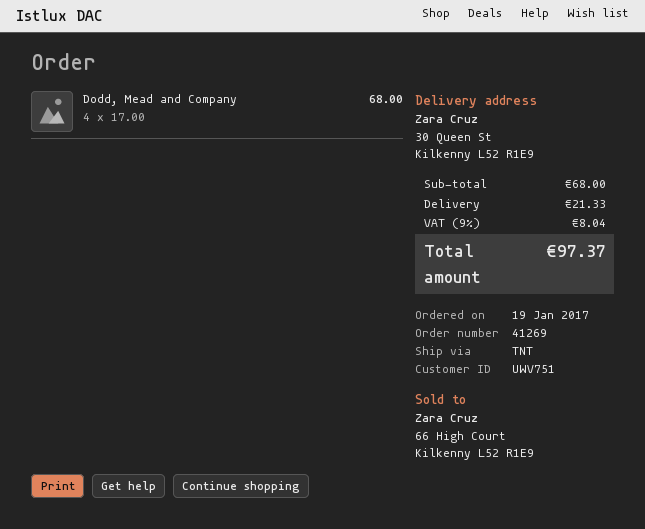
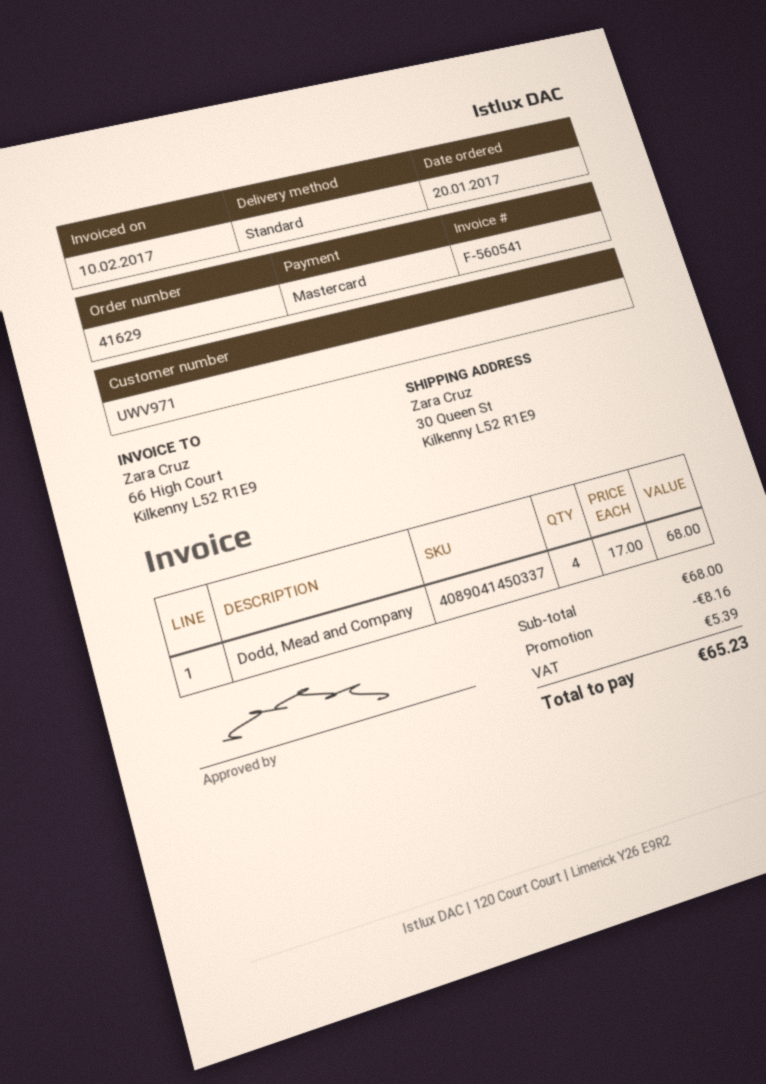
order number: 41269 -> 41629
order date: 2017-01-19 -> 2017-01-20
customer number: UWV751 -> UWV971
shipping method: TNT -> standard
discount: none -> 8.16
shipping: 21.33 -> none
tax: 8.04 -> 5.39
total: 97.37 -> 65.23

